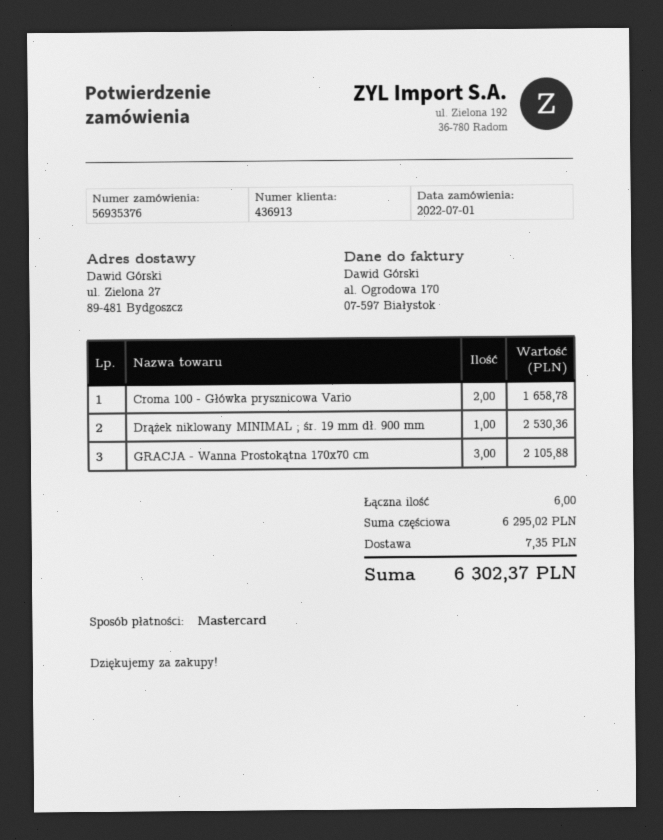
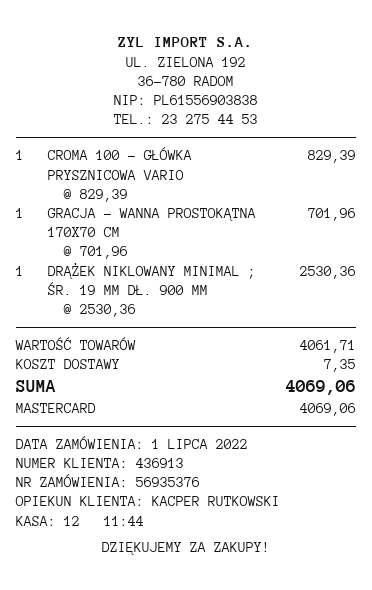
Croma 100 - Główka prysznicowa Vario: 2 for 1658.78 -> 1 for 829.39
GRACJA - Wanna Prostokątna 170x70 cm: 3 for 2105.88 -> 1 for 701.96
subtotal: 6295.02 -> 4061.71
total: 6302.37 -> 4069.06

